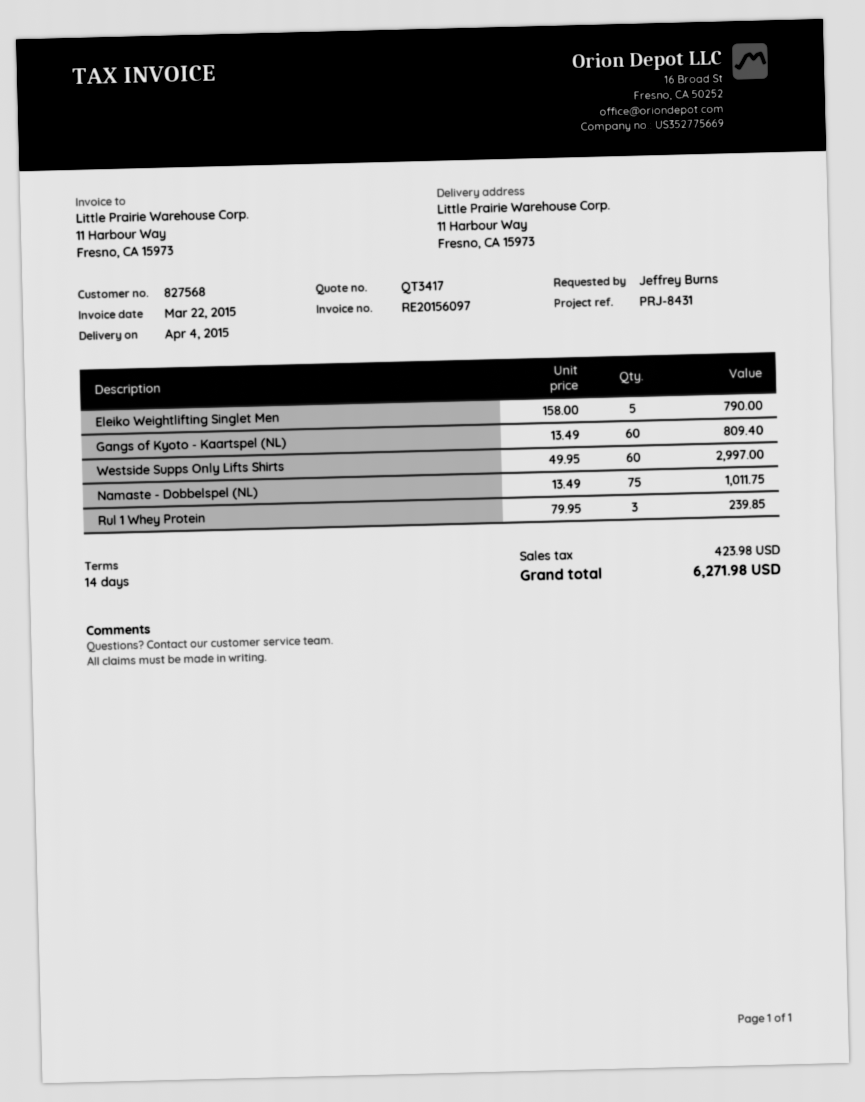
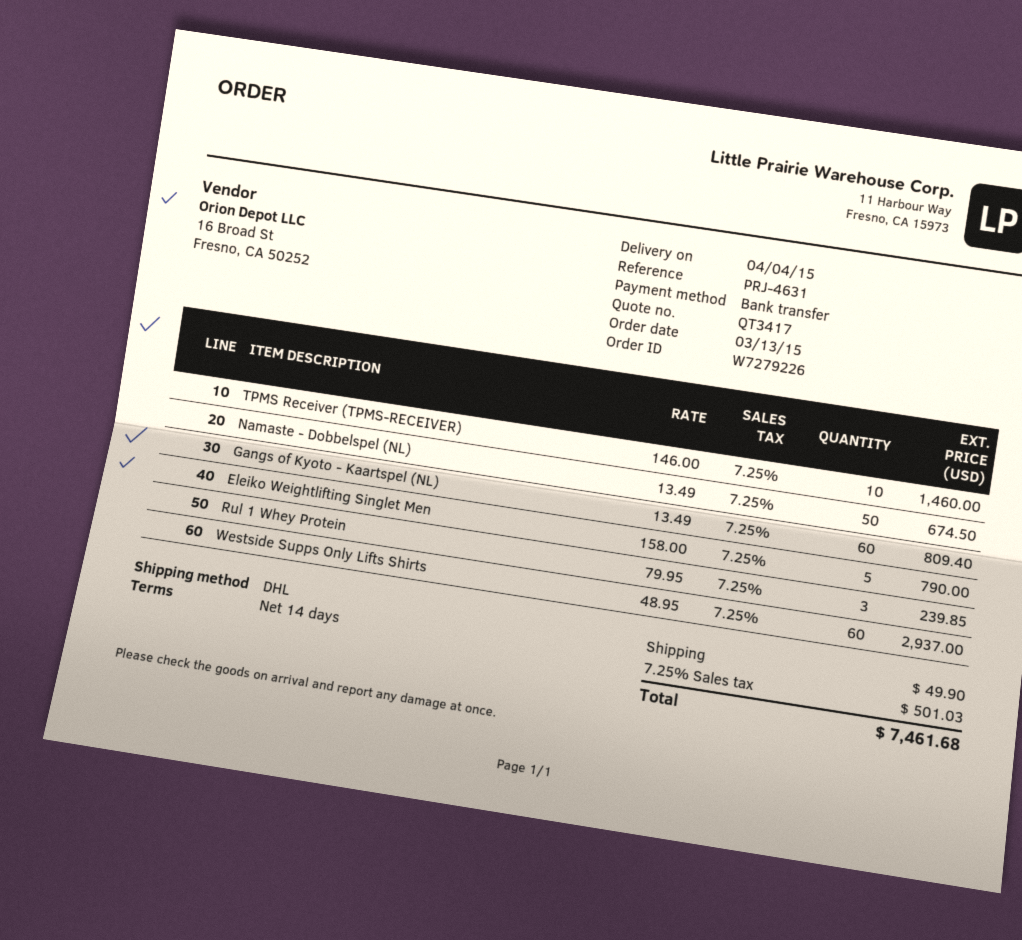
reference: PRJ-8431 -> PRJ-4631
Westside Supps Only Lifts Shirts: 60 x 49.95 = 2997.00 -> 60 x 48.95 = 2937.00
Namaste - Dobbelspel (NL): 75 x 13.49 = 1011.75 -> 50 x 13.49 = 674.50
TPMS Receiver (TPMS-RECEIVER): none -> 10 x 146.00 = 1460.00
shipping: none -> 49.90
tax: 423.98 -> 501.03
total: 6271.98 -> 7461.68

